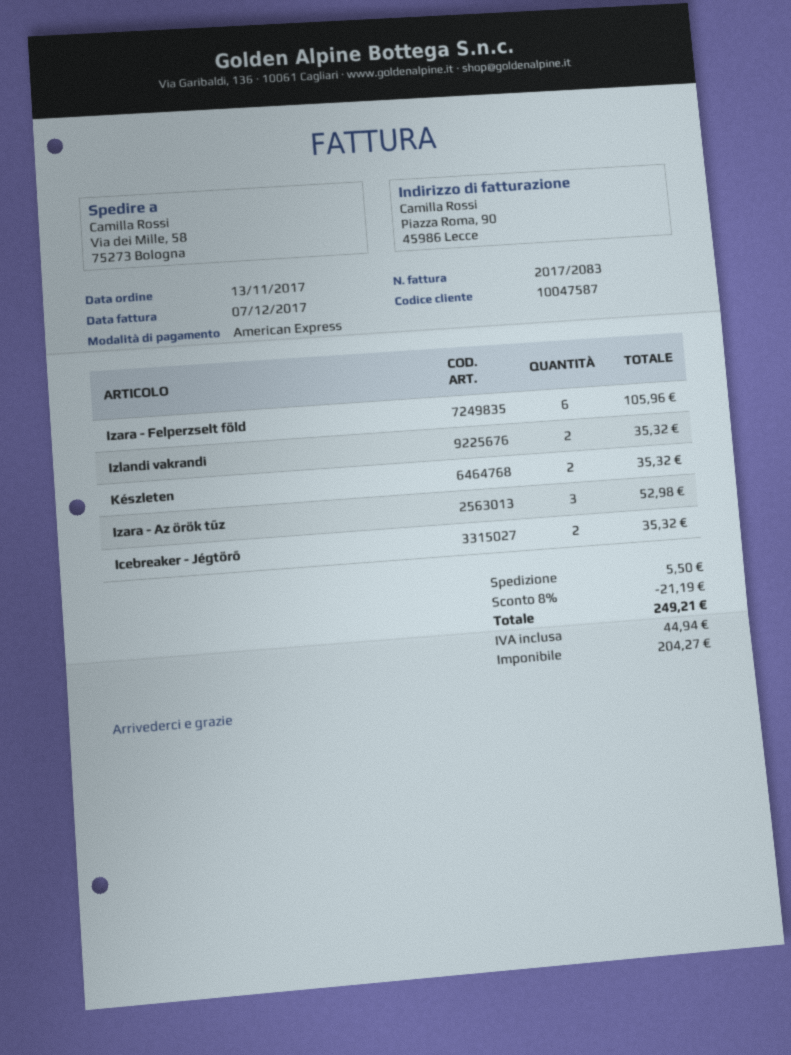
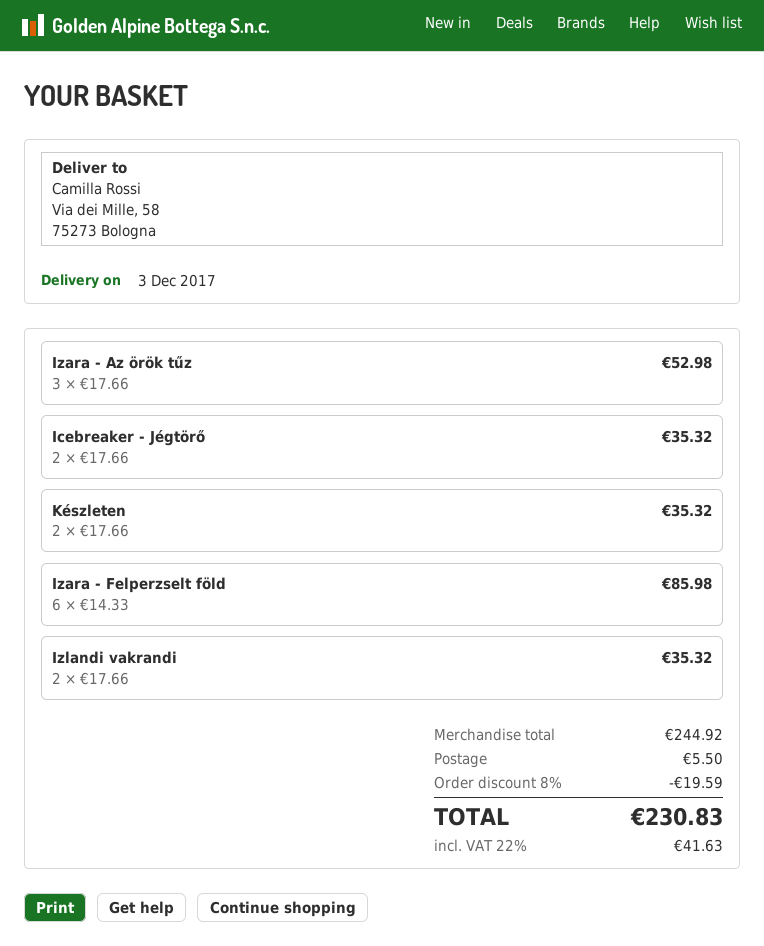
Izara - Felperzselt föld: 6 for 105.96 -> 6 for 85.98
discount: 8% = 21.19 -> 8% = 19.59
tax: 44.94 -> 41.63
total: 249.21 -> 230.83

